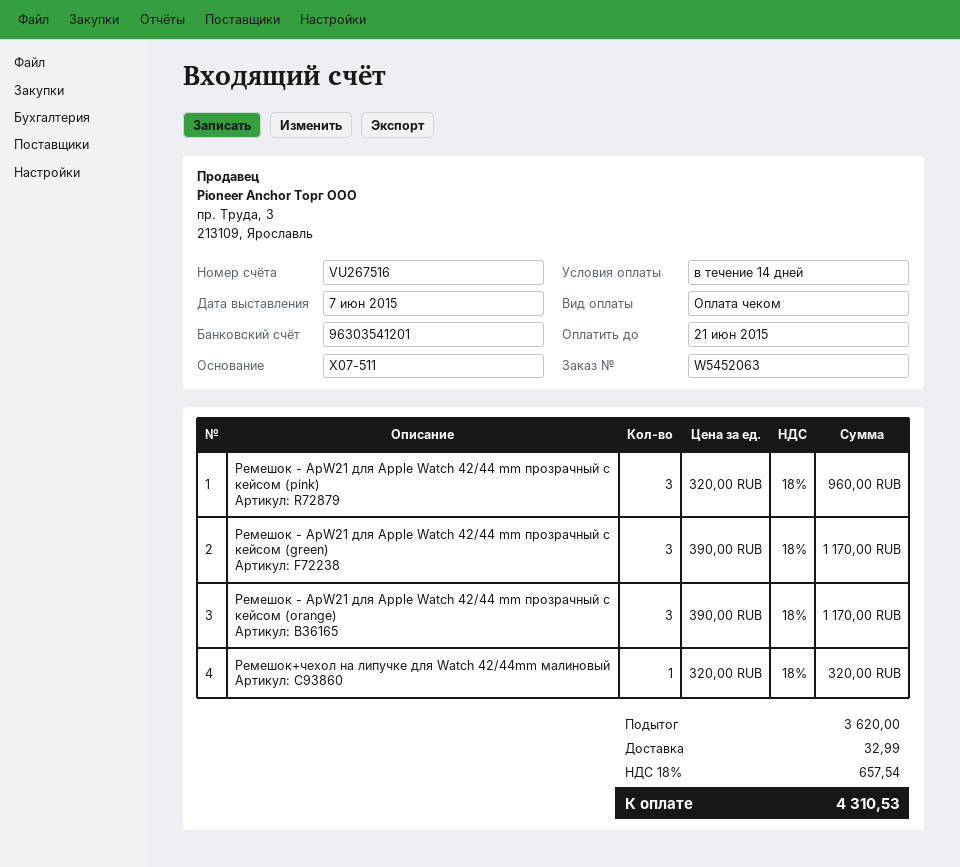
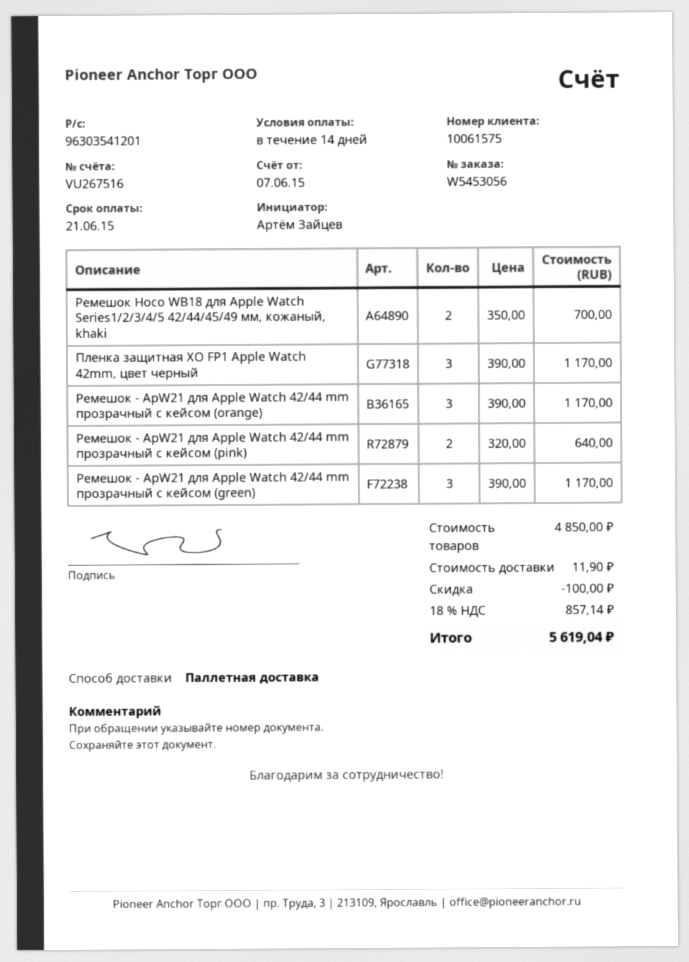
order number: W5452063 -> W5453056
Ремешок - ApW21 для Apple Watch 42/44 mm прозрачный с кейсом (pink): 3 x 320.00 = 960.00 -> 2 x 320.00 = 640.00
Ремешок+чехол на липучке для Watch 42/44mm малиновый: 1 x 320.00 = 320.00 -> none
Ремешок Hoco WB18 для Apple Watch Series1/2/3/4/5 42/44/45/49 мм, кожаный, khaki: none -> 2 x 350.00 = 700.00
Пленка защитная XO FP1 Apple Watch 42mm, цвет черный: none -> 3 x 390.00 = 1170.00
subtotal: 3620.00 -> 4850.00
discount: none -> 100.00
shipping: 32.99 -> 11.90
tax: 18% = 657.54 -> 18% = 857.14
total: 4310.53 -> 5619.04

